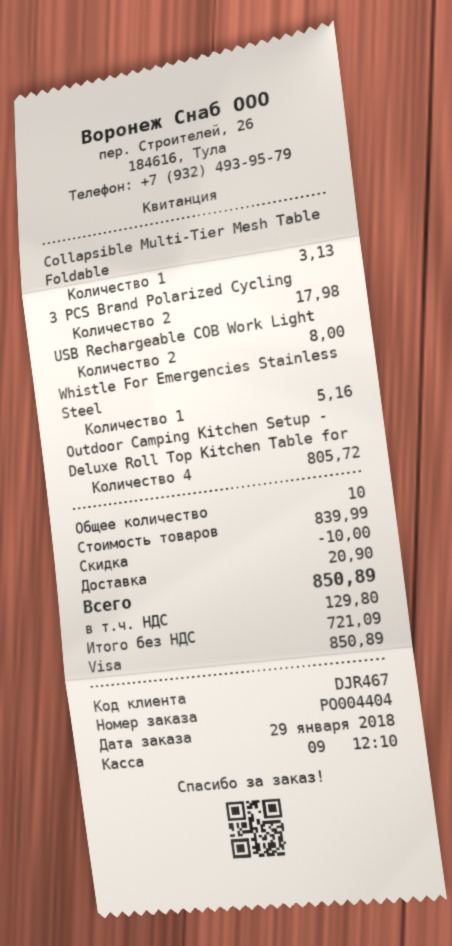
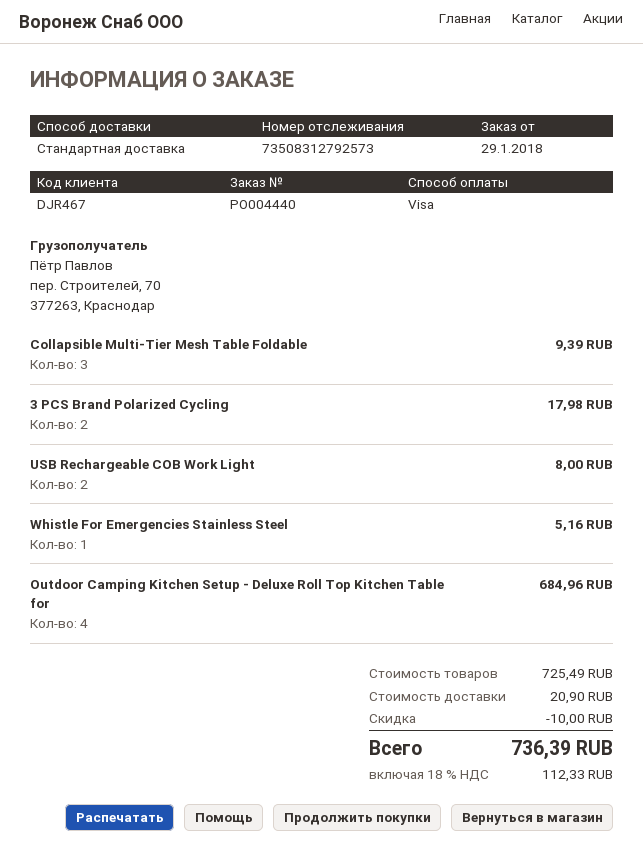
order number: PO004404 -> PO004440
Collapsible Multi-Tier Mesh Table Foldable: 1 for 3.13 -> 3 for 9.39
Outdoor Camping Kitchen Setup - Deluxe Roll Top Kitchen Table for: 4 for 805.72 -> 4 for 684.96
subtotal: 839.99 -> 725.49
tax: 129.80 -> 112.33
total: 850.89 -> 736.39

